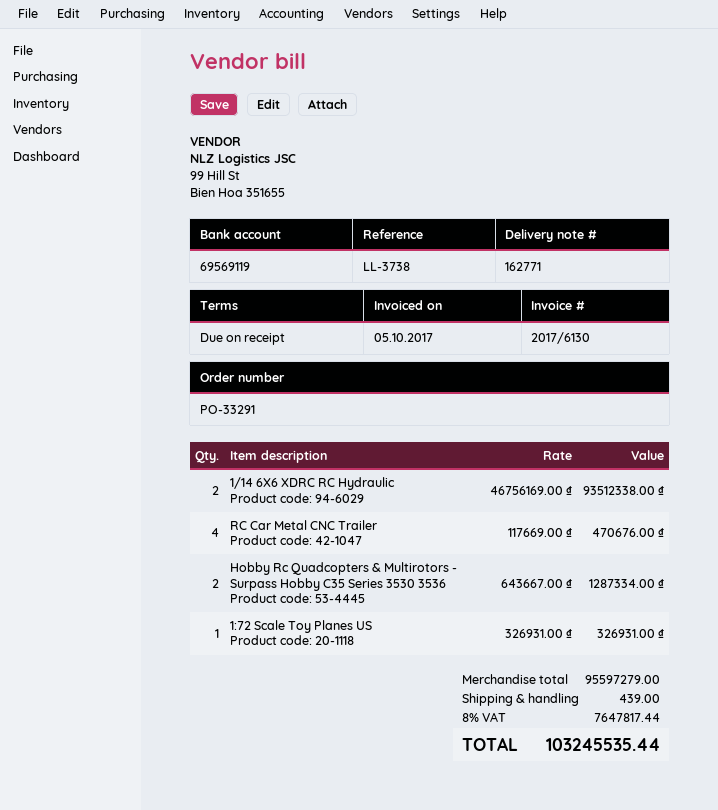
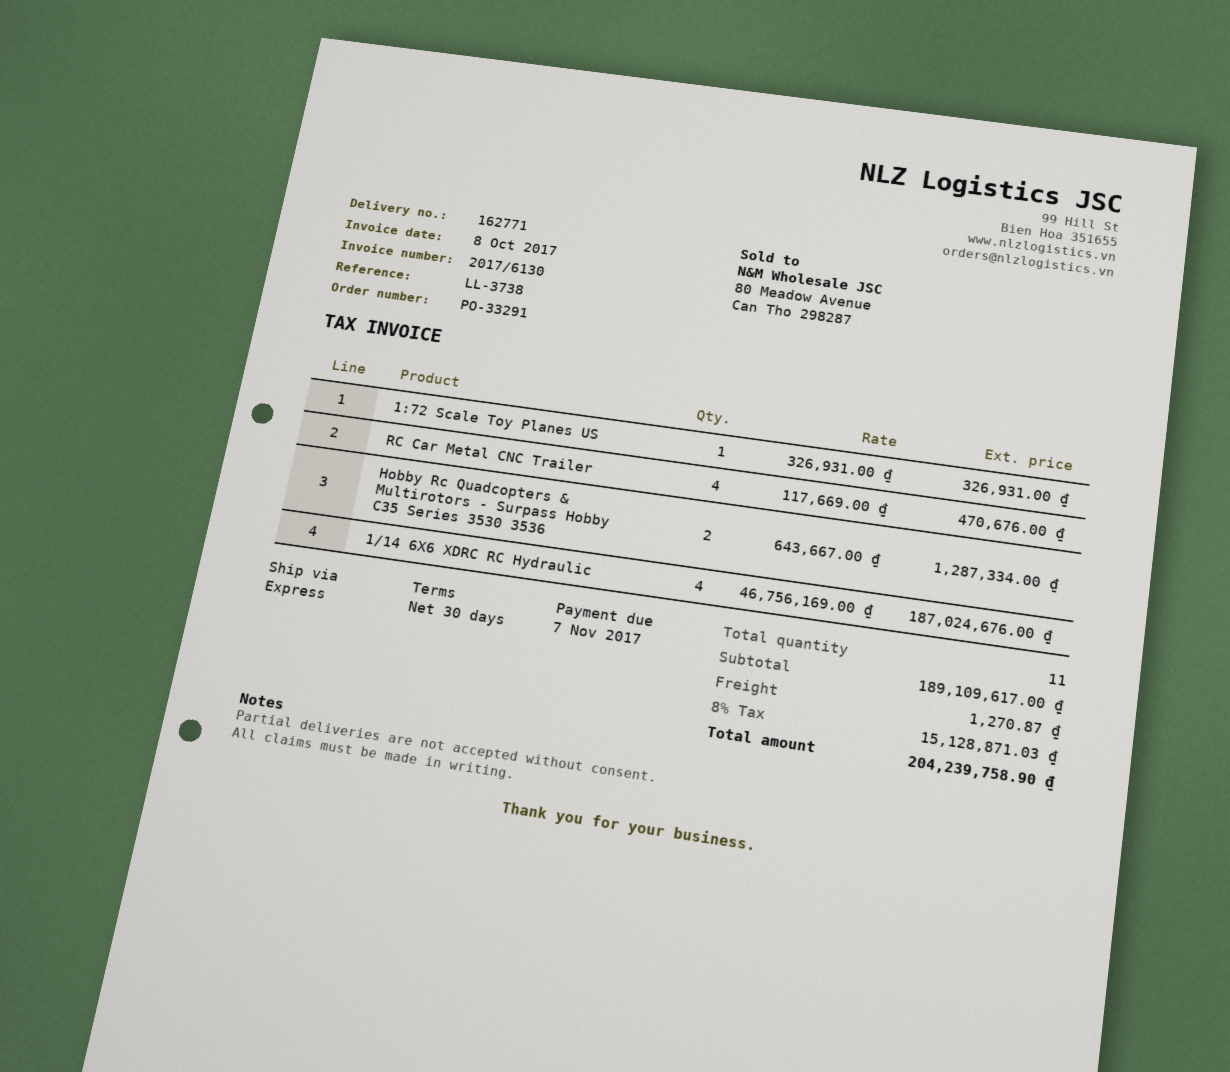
invoice date: 2017-10-05 -> 2017-10-08
payment terms: on receipt -> 30 days
1/14 6X6 XDRC RC Hydraulic: 2 x 46756169.00 = 93512338.00 -> 4 x 46756169.00 = 187024676.00
subtotal: 95597279.00 -> 189109617.00
shipping: 439.00 -> 1270.87
tax: 8% = 7647817.44 -> 8% = 15128871.03
total: 103245535.44 -> 204239758.90

